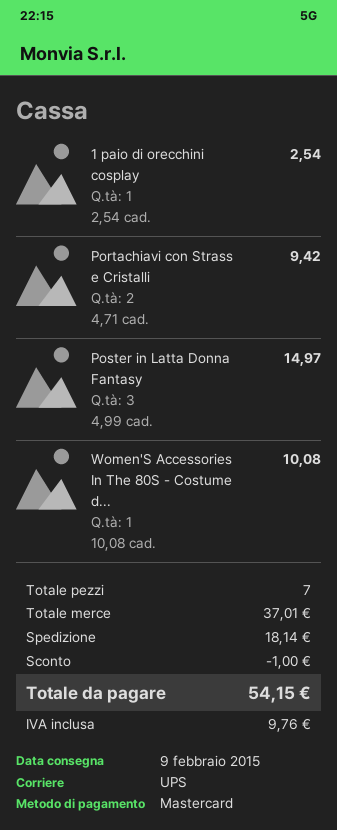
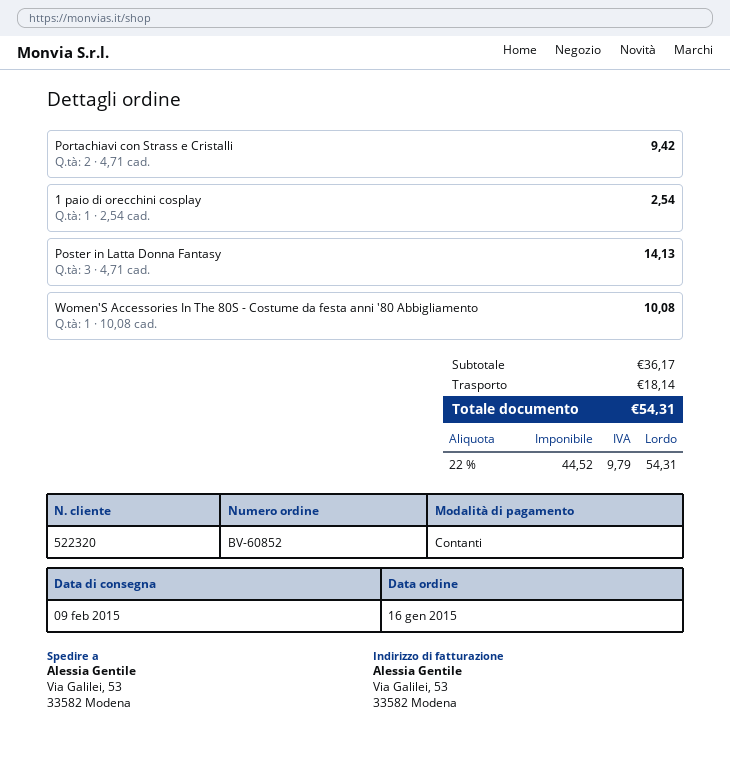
payment method: Mastercard -> cash
Poster in Latta Donna Fantasy: 3 x 4.99 = 14.97 -> 3 x 4.71 = 14.13
subtotal: 37.01 -> 36.17
discount: 1.00 -> none
tax: 9.76 -> 9.79
total: 54.15 -> 54.31

